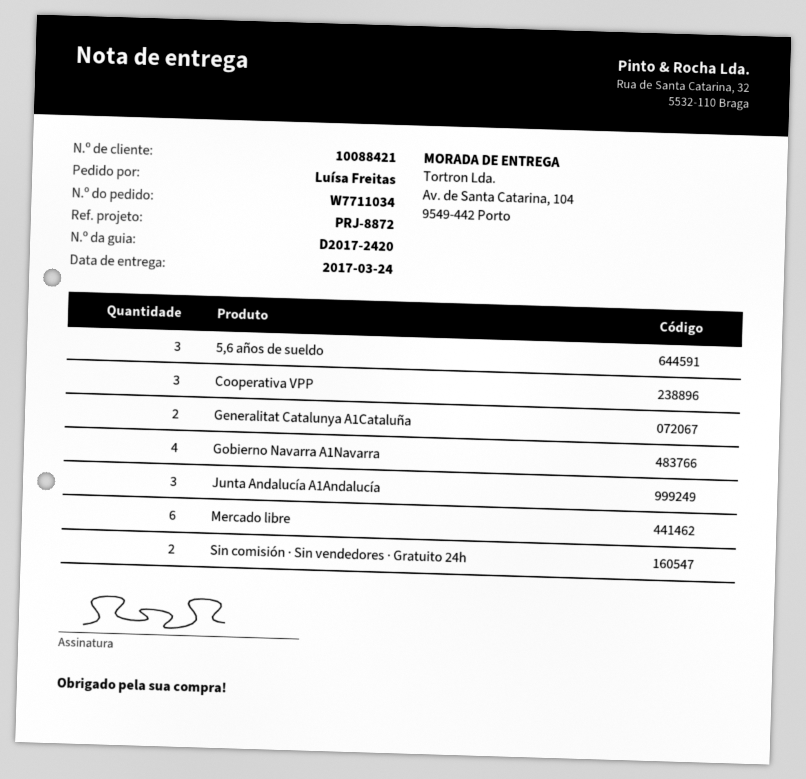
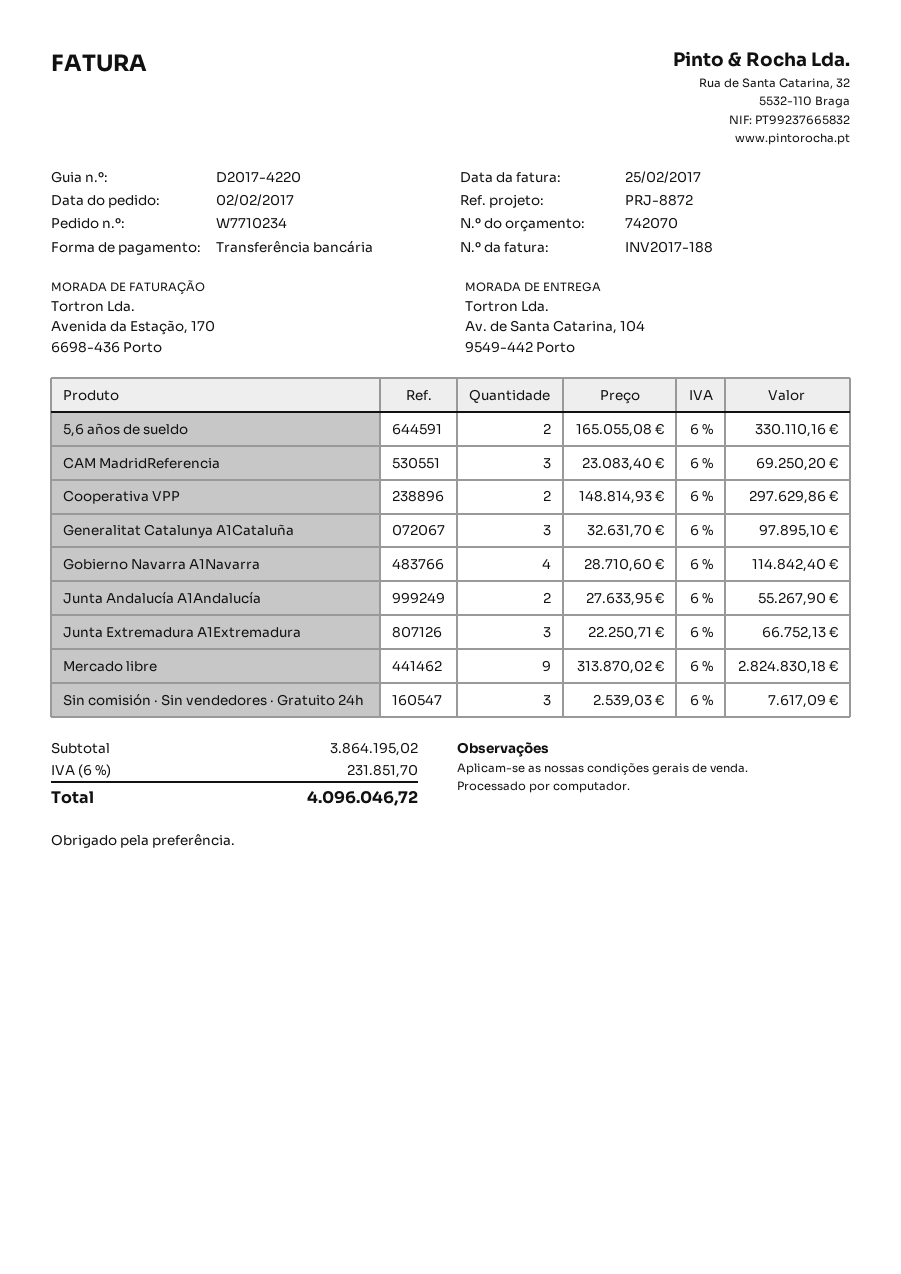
order number: W7711034 -> W7710234
delivery note number: D2017-2420 -> D2017-4220
5,6 años de sueldo: 3 -> 2
Cooperativa VPP: 3 -> 2
Generalitat Catalunya A1Cataluña: 2 -> 3
Junta Andalucía A1Andalucía: 3 -> 2
Mercado libre: 6 -> 9
Sin comisión · Sin vendedores · Gratuito 24h: 2 -> 3
CAM MadridReferencia: none -> 3
Junta Extremadura A1Extremadura: none -> 3

